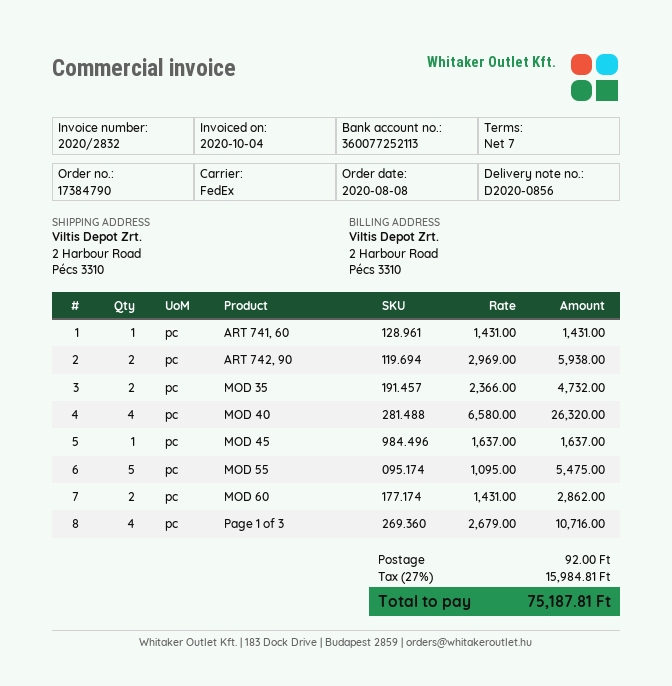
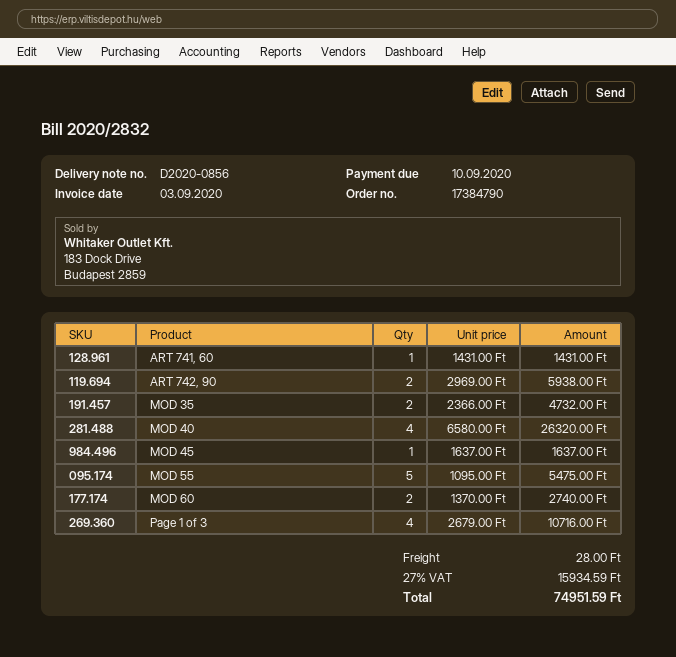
invoice date: 2020-10-04 -> 2020-09-03
MOD 60: 2 x 1431.00 = 2862.00 -> 2 x 1370.00 = 2740.00
shipping: 92.00 -> 28.00
tax: 27% = 15984.81 -> 27% = 15934.59
total: 75187.81 -> 74951.59

